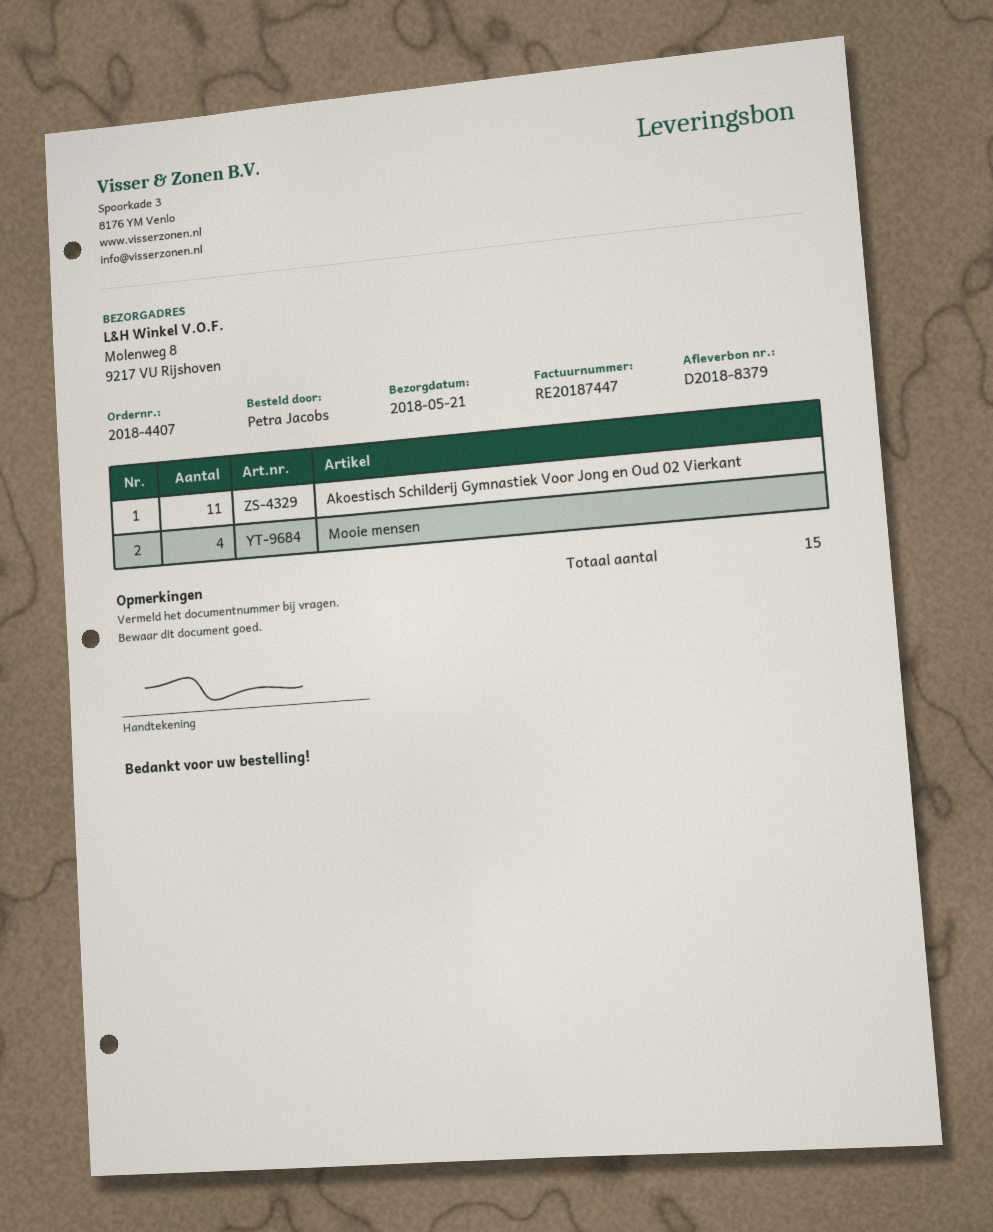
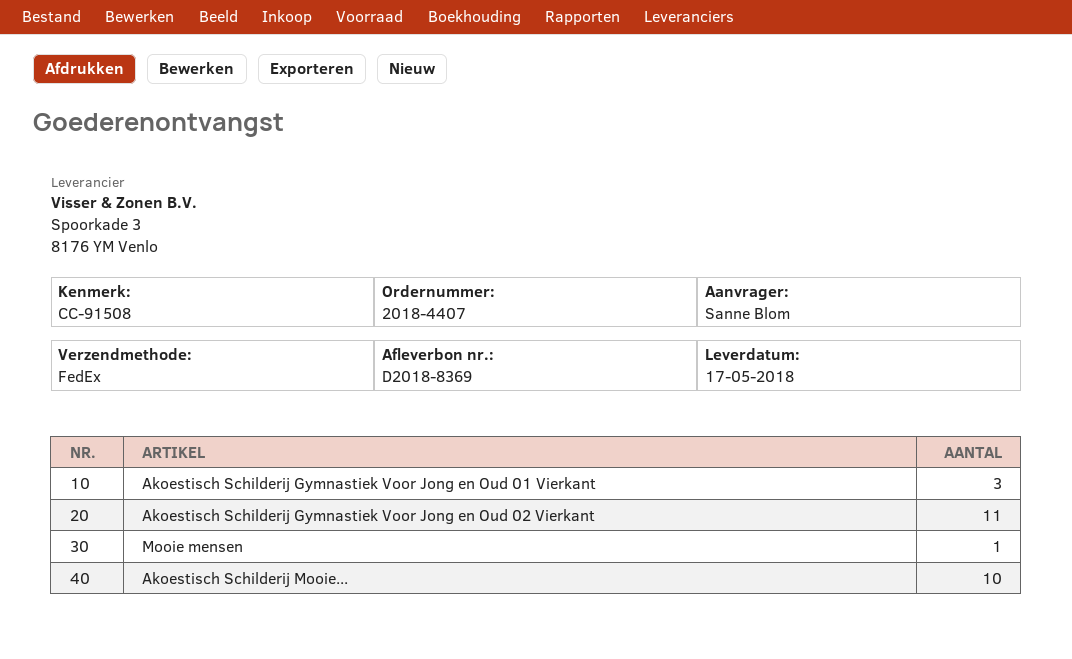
delivery note number: D2018-8379 -> D2018-8369
delivery date: 2018-05-21 -> 2018-05-17
ordered by: Petra Jacobs -> Sanne Blom
Mooie mensen: 4 -> 1
Akoestisch Schilderij Gymnastiek Voor Jong en Oud 01 Vierkant: none -> 3
Akoestisch Schilderij Mooie...: none -> 10

